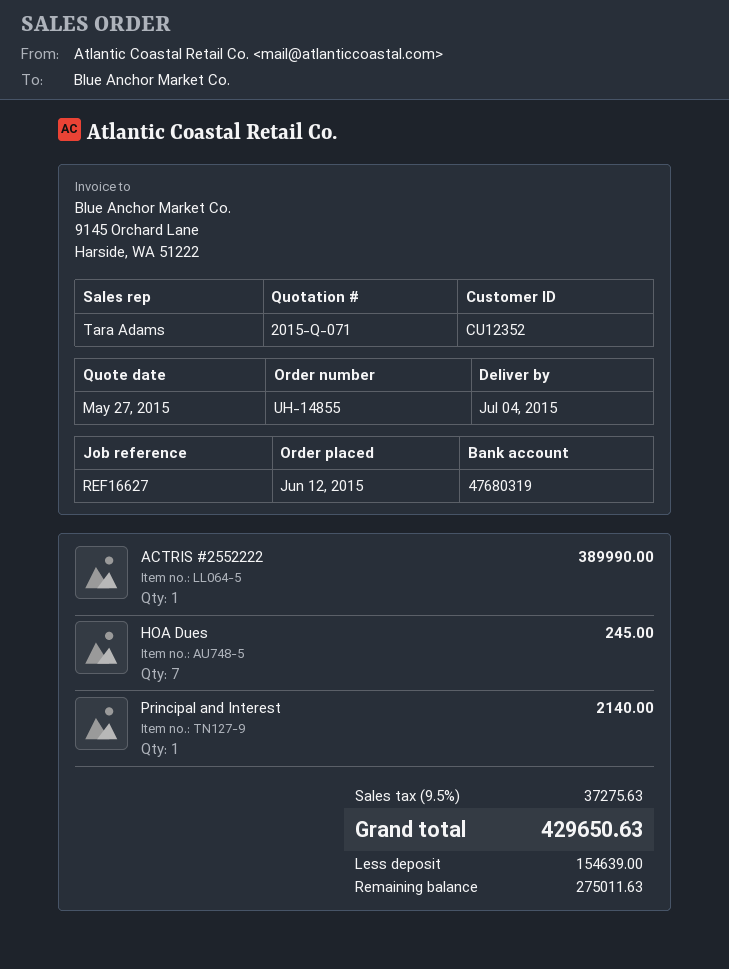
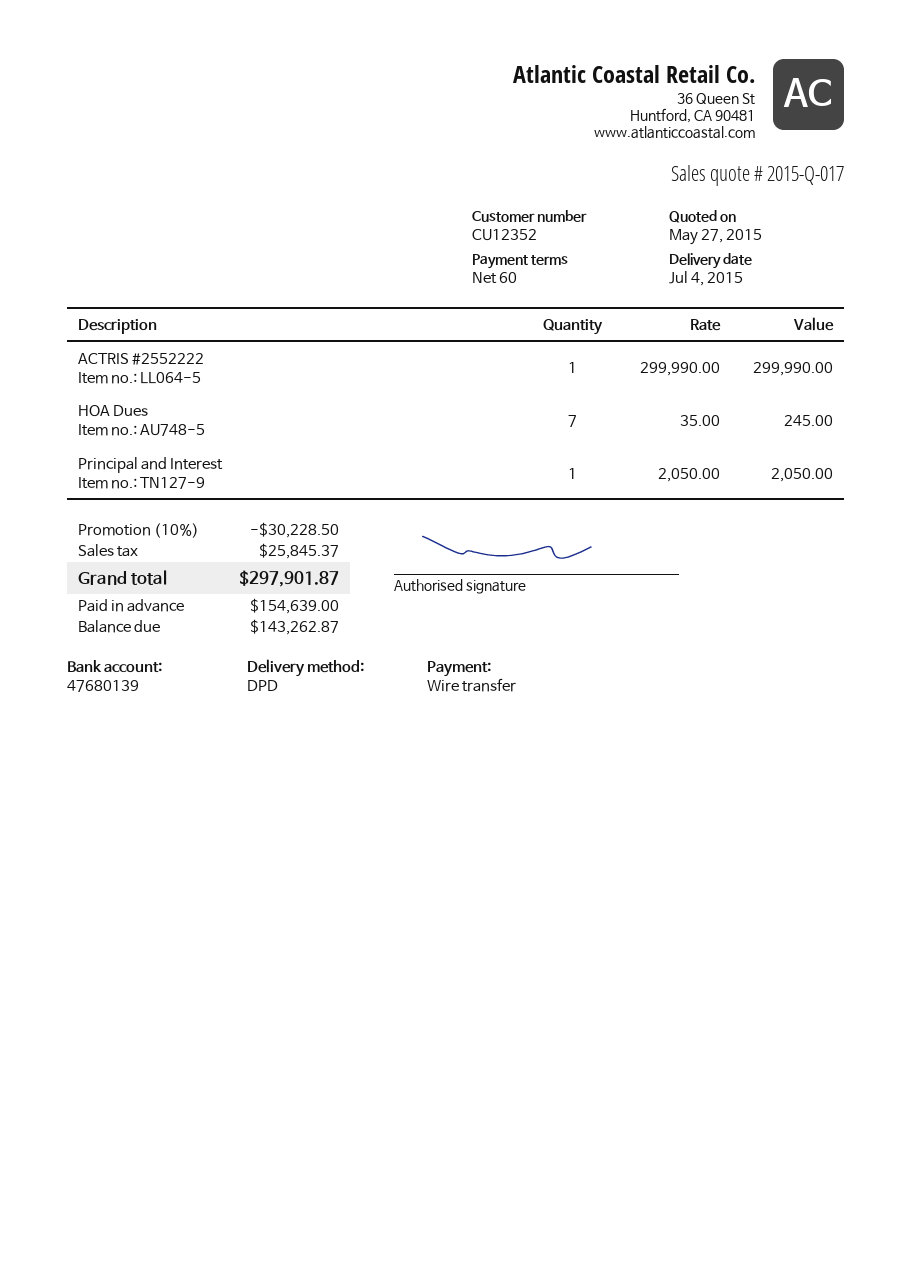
quote number: 2015-Q-071 -> 2015-Q-017
bank account: 47680319 -> 47680139
ACTRIS #2552222: 1 for 389990.00 -> 1 for 299990.00
Principal and Interest: 1 for 2140.00 -> 1 for 2050.00
discount: none -> 10% = 30228.50
tax: 37275.63 -> 25845.37
total: 429650.63 -> 297901.87
balance: 275011.63 -> 143262.87

